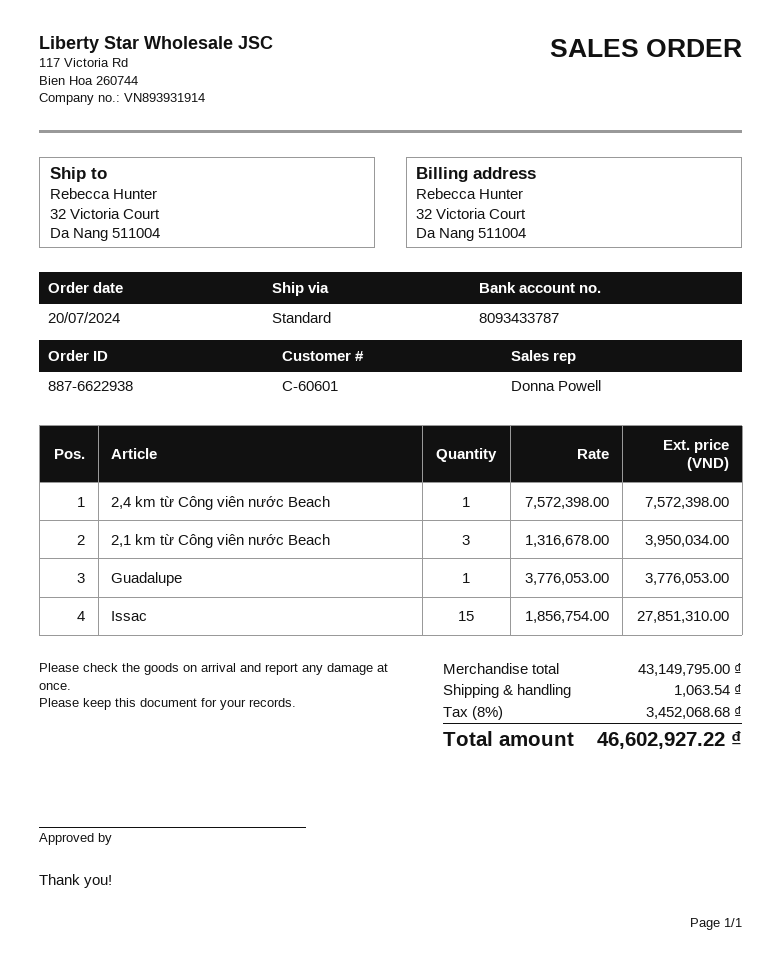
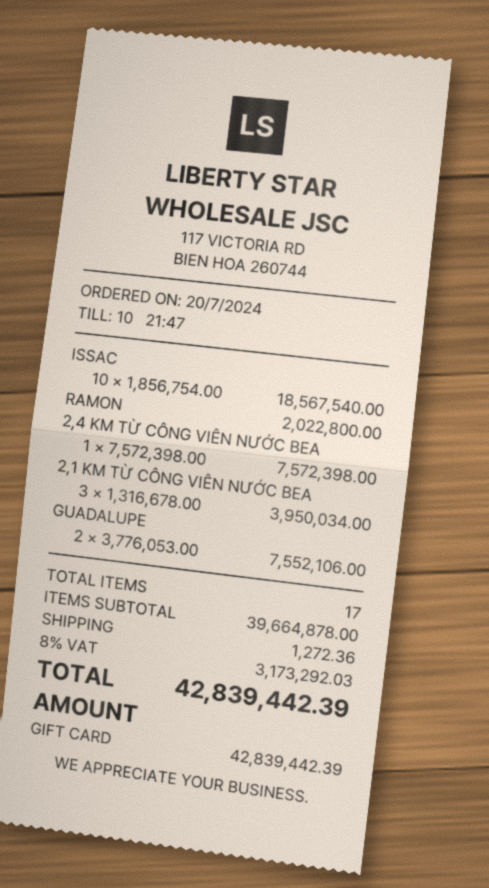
Guadalupe: 1 x 3776053.00 = 3776053.00 -> 2 x 3776053.00 = 7552106.00
Issac: 15 x 1856754.00 = 27851310.00 -> 10 x 1856754.00 = 18567540.00
RAMON: none -> 1 x 2022800.00 = 2022800.00
subtotal: 43149795.00 -> 39664878.00
shipping: 1063.54 -> 1272.36
tax: 8% = 3452068.68 -> 8% = 3173292.03
total: 46602927.22 -> 42839442.39

